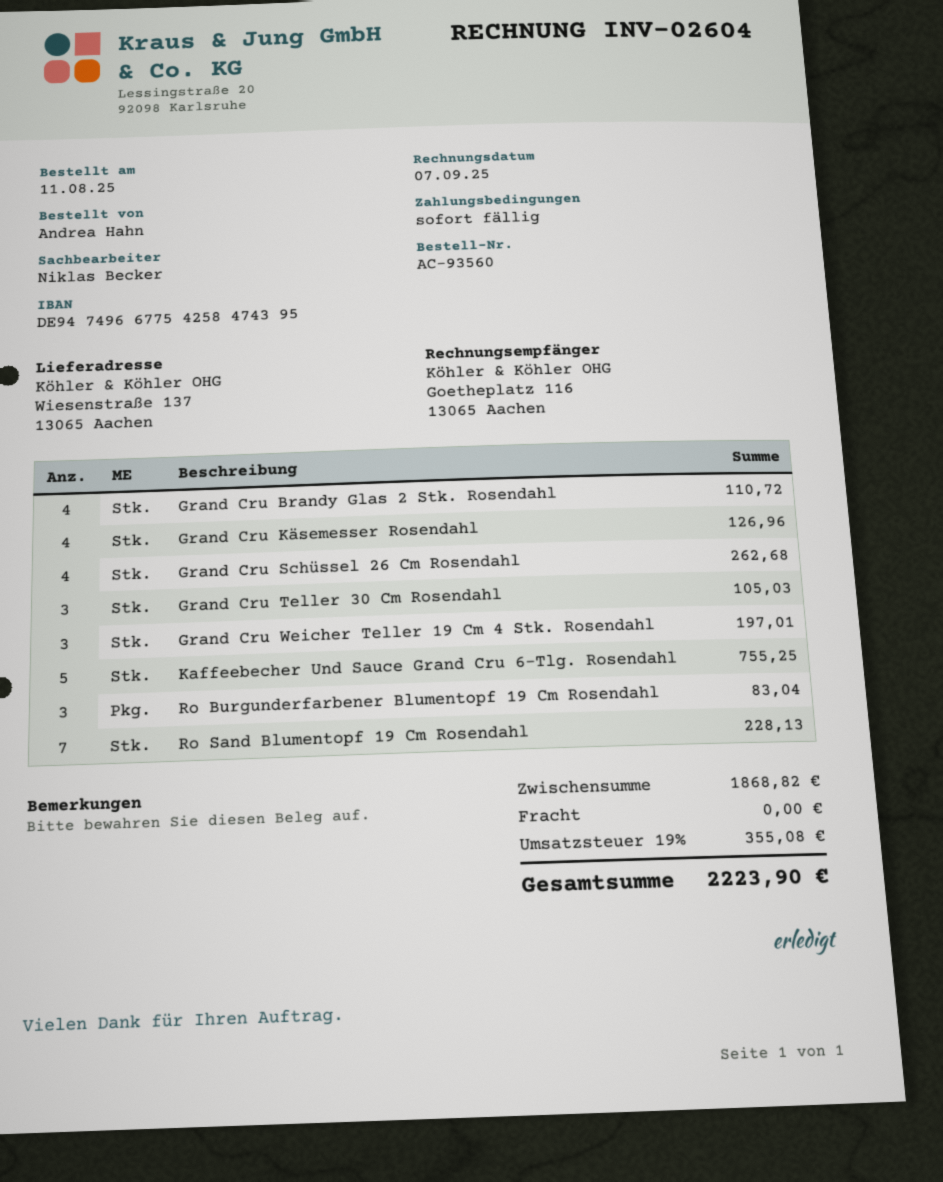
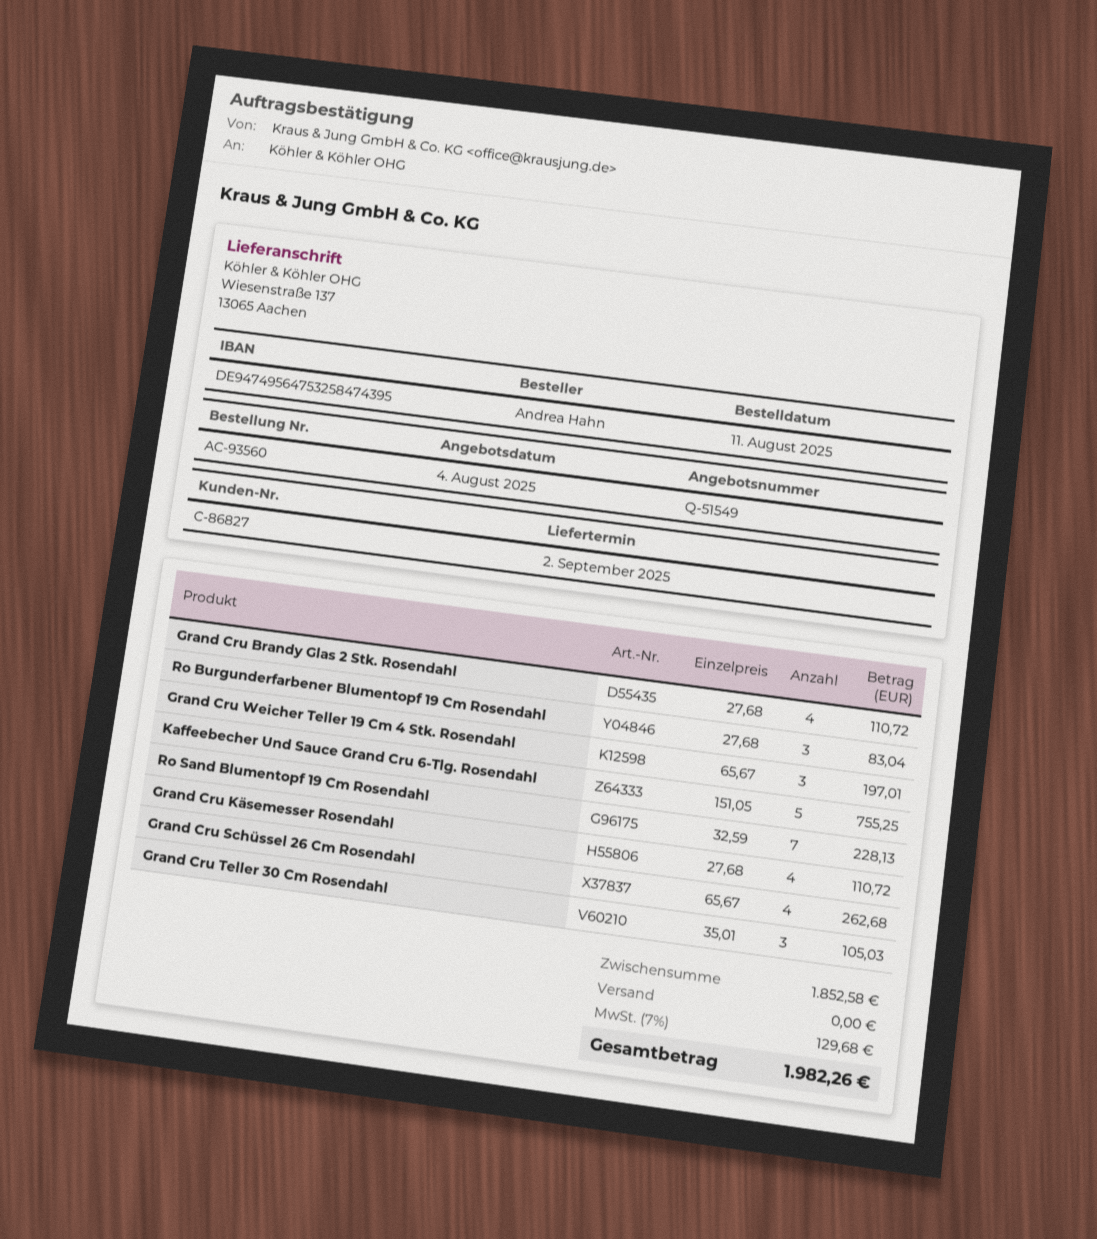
bank account: DE94749667754258474395 -> DE94749564753258474395
Grand Cru Käsemesser Rosendahl: 4 for 126.96 -> 4 for 110.72
subtotal: 1868.82 -> 1852.58
tax: 19% = 355.08 -> 7% = 129.68
total: 2223.90 -> 1982.26

